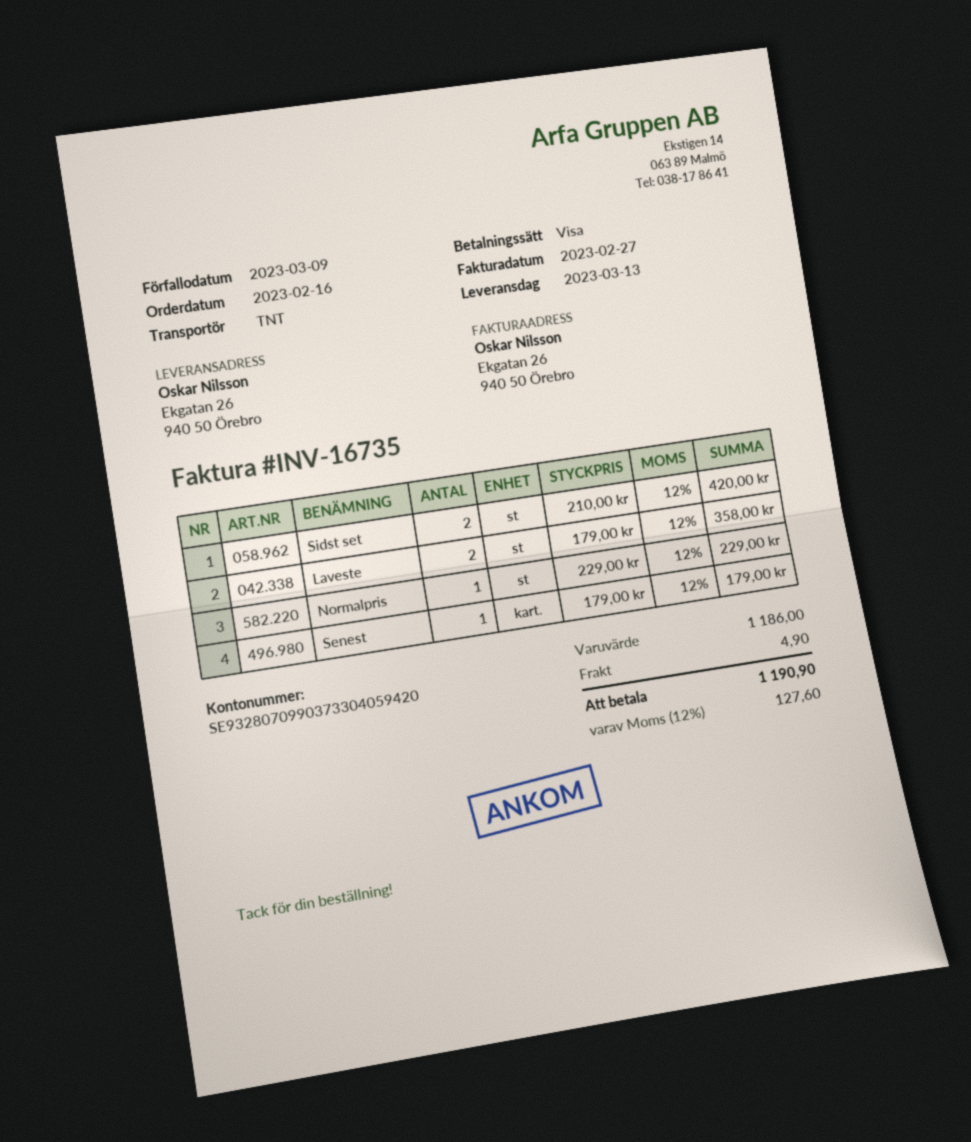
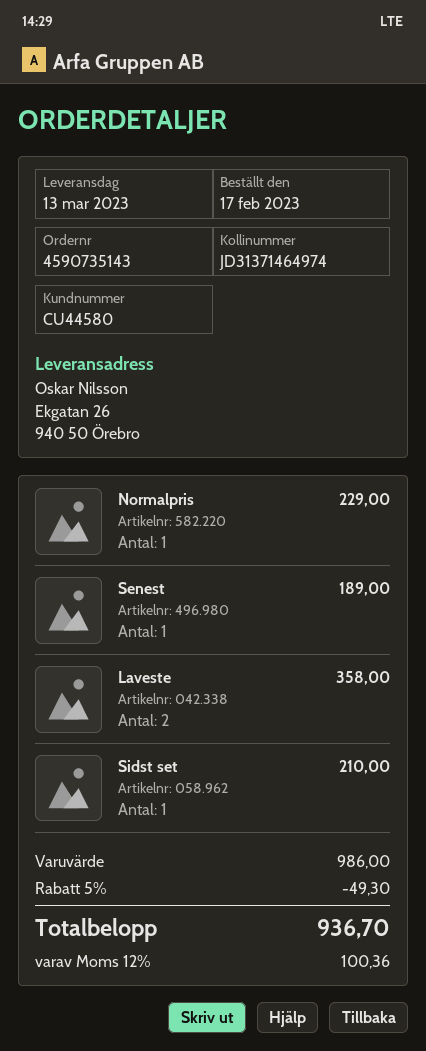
order date: 2023-02-16 -> 2023-02-17
Sidst set: 2 for 420.00 -> 1 for 210.00
Senest: 1 for 179.00 -> 1 for 189.00
subtotal: 1186.00 -> 986.00
discount: none -> 5% = 49.30
shipping: 4.90 -> none
tax: 12% = 127.60 -> 12% = 100.36
total: 1190.90 -> 936.70

